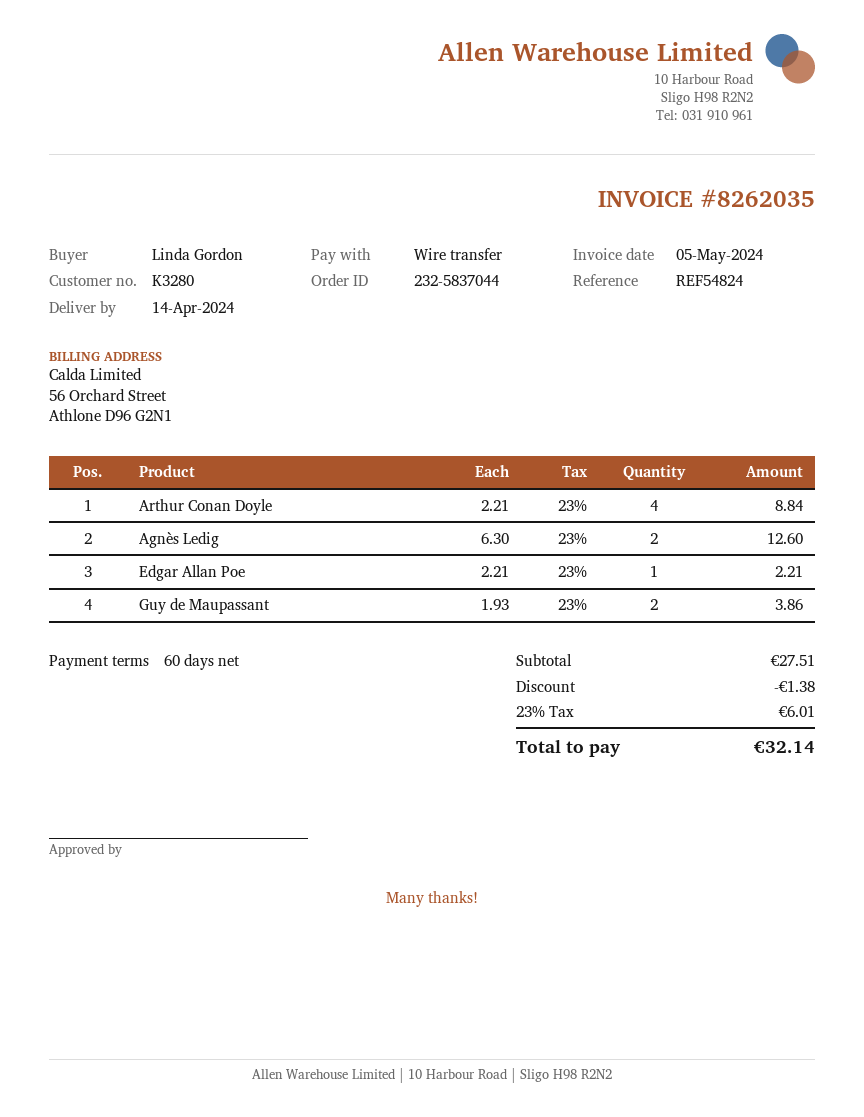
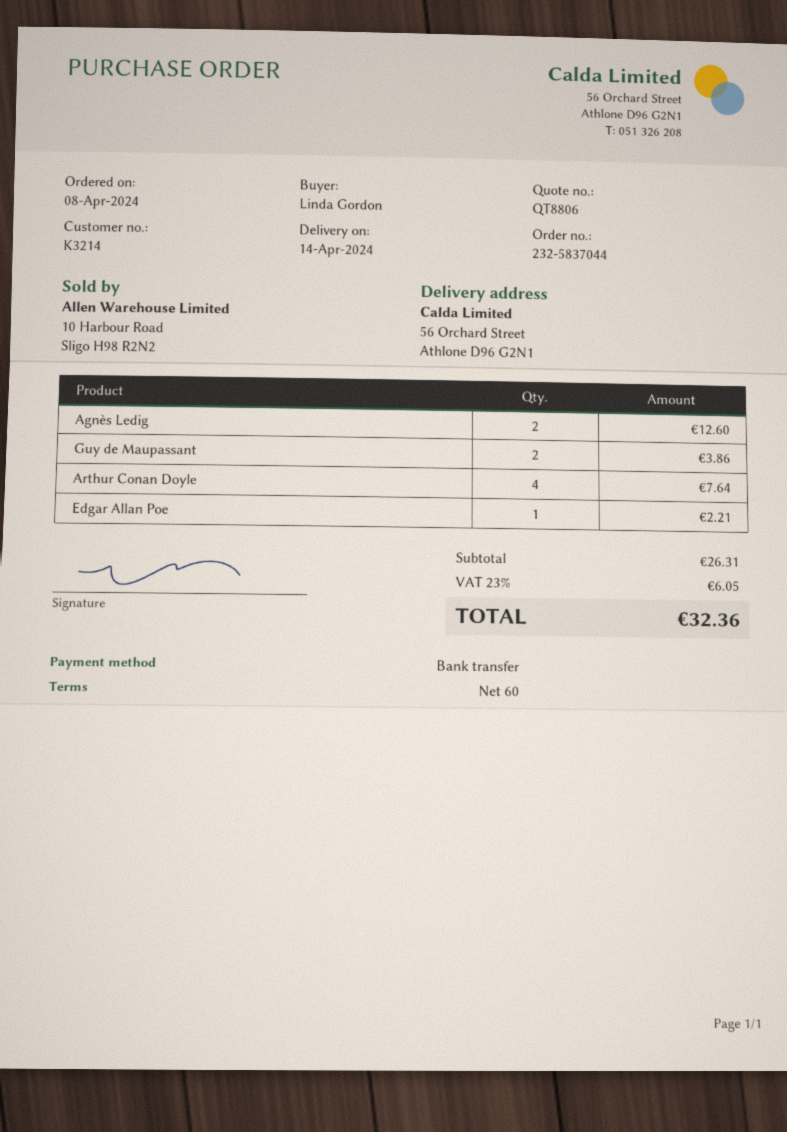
customer number: K3280 -> K3214
Arthur Conan Doyle: 4 for 8.84 -> 4 for 7.64
subtotal: 27.51 -> 26.31
discount: 1.38 -> none
tax: 23% = 6.01 -> 23% = 6.05
total: 32.14 -> 32.36

